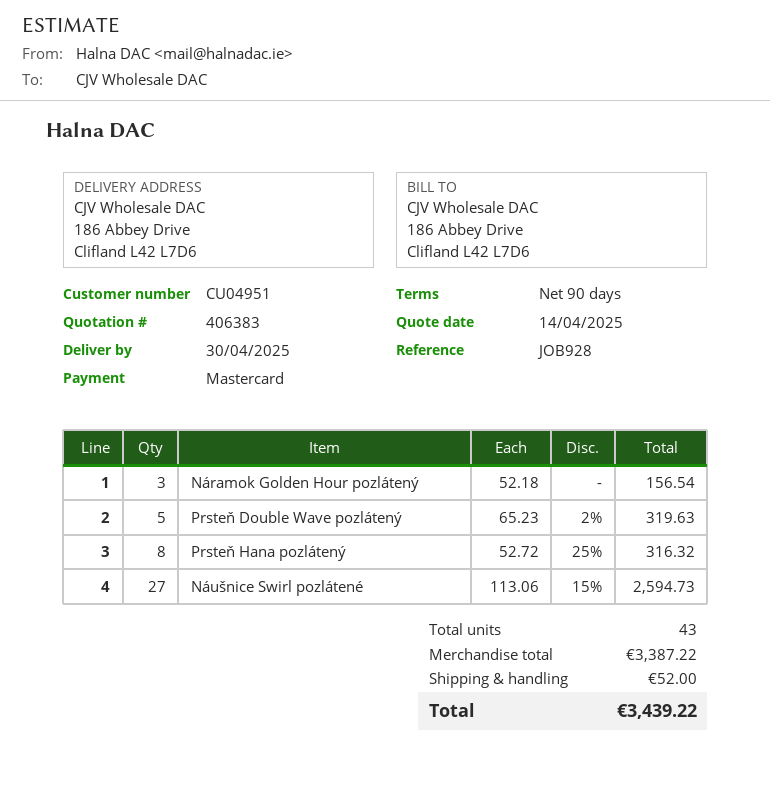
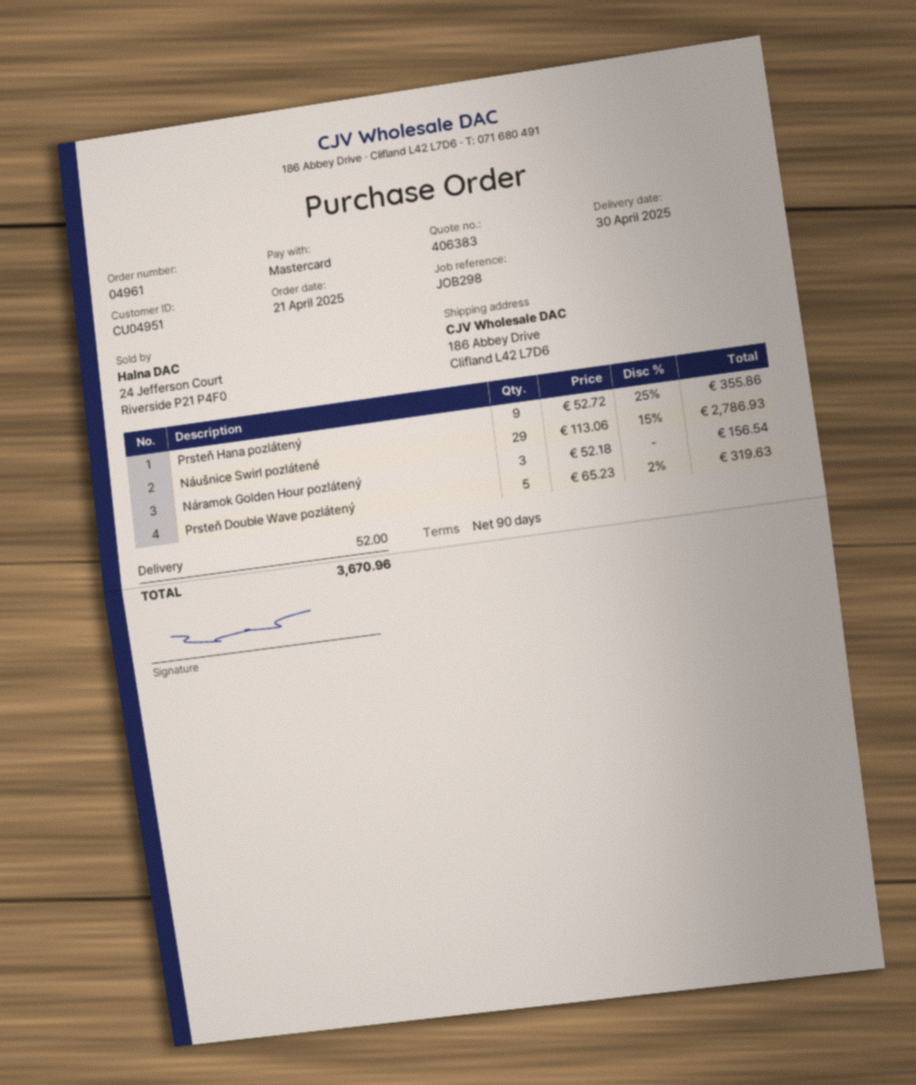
reference: JOB928 -> JOB298
Prsteň Hana pozlátený: 8 x 52.72 - 25% = 316.32 -> 9 x 52.72 - 25% = 355.86
Náušnice Swirl pozlátené: 27 x 113.06 - 15% = 2594.73 -> 29 x 113.06 - 15% = 2786.93
total: 3439.22 -> 3670.96

